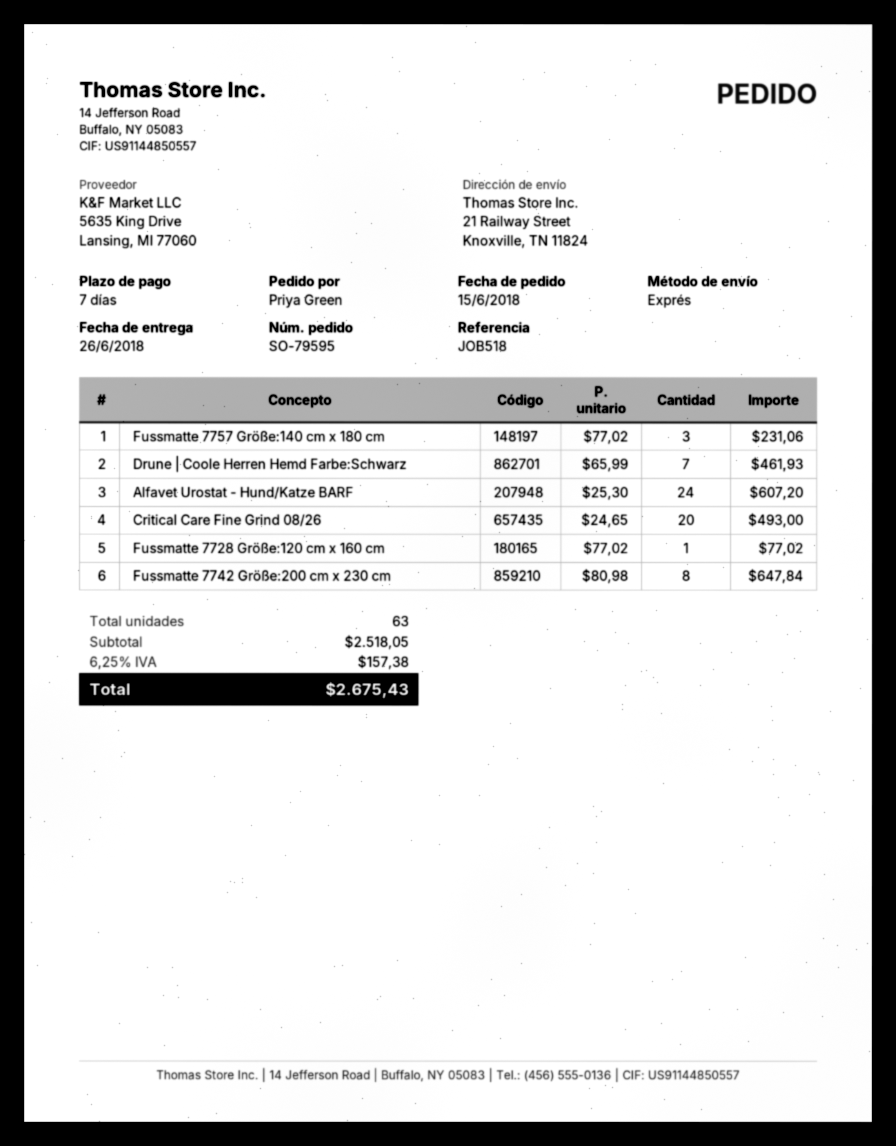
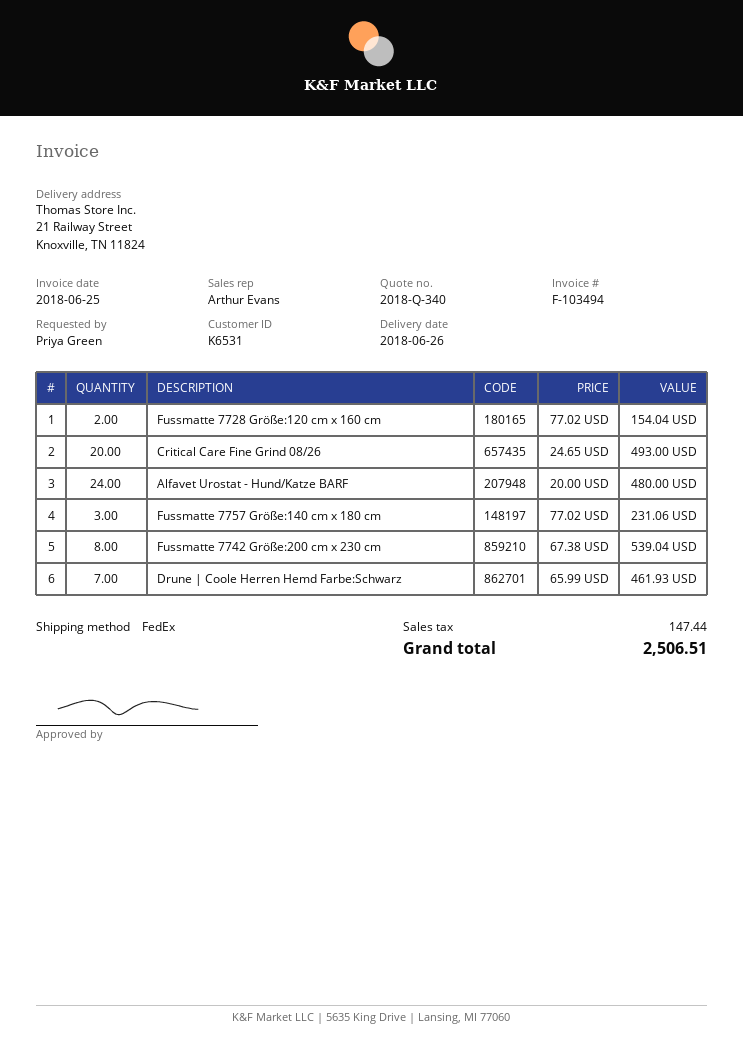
shipping method: express -> FedEx
Alfavet Urostat - Hund/Katze BARF: 24 x 25.30 = 607.20 -> 24 x 20.00 = 480.00
Fussmatte 7728 Größe:120 cm x 160 cm: 1 x 77.02 = 77.02 -> 2 x 77.02 = 154.04
Fussmatte 7742 Größe:200 cm x 230 cm: 8 x 80.98 = 647.84 -> 8 x 67.38 = 539.04
tax: 157.38 -> 147.44
total: 2675.43 -> 2506.51

